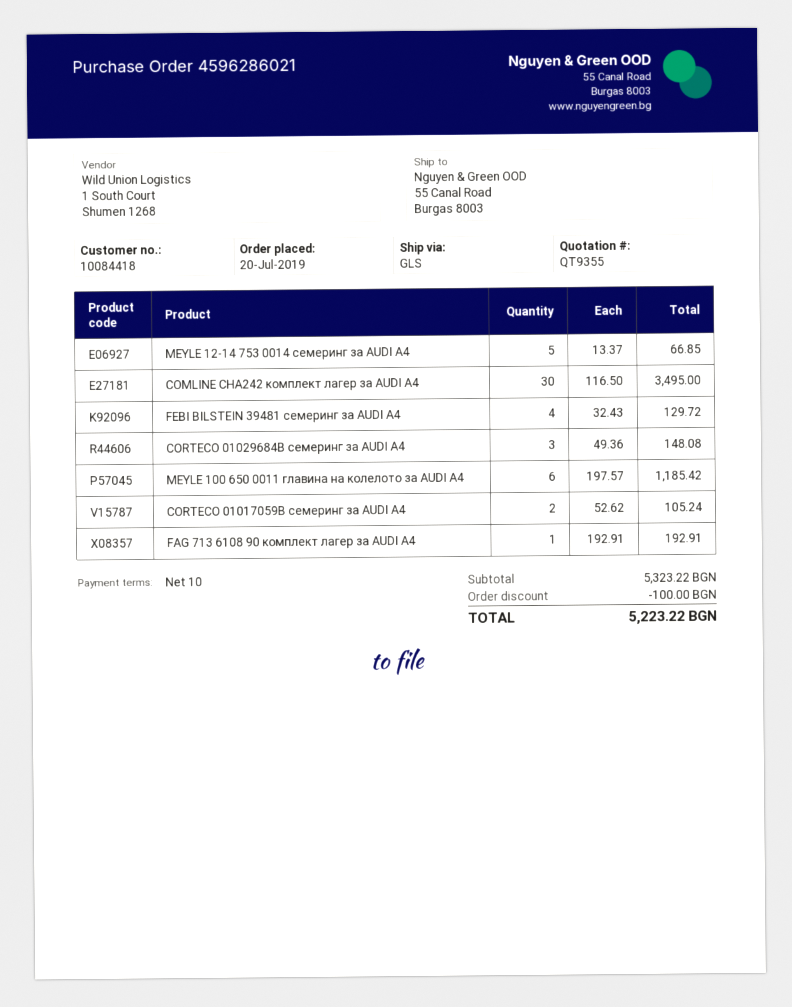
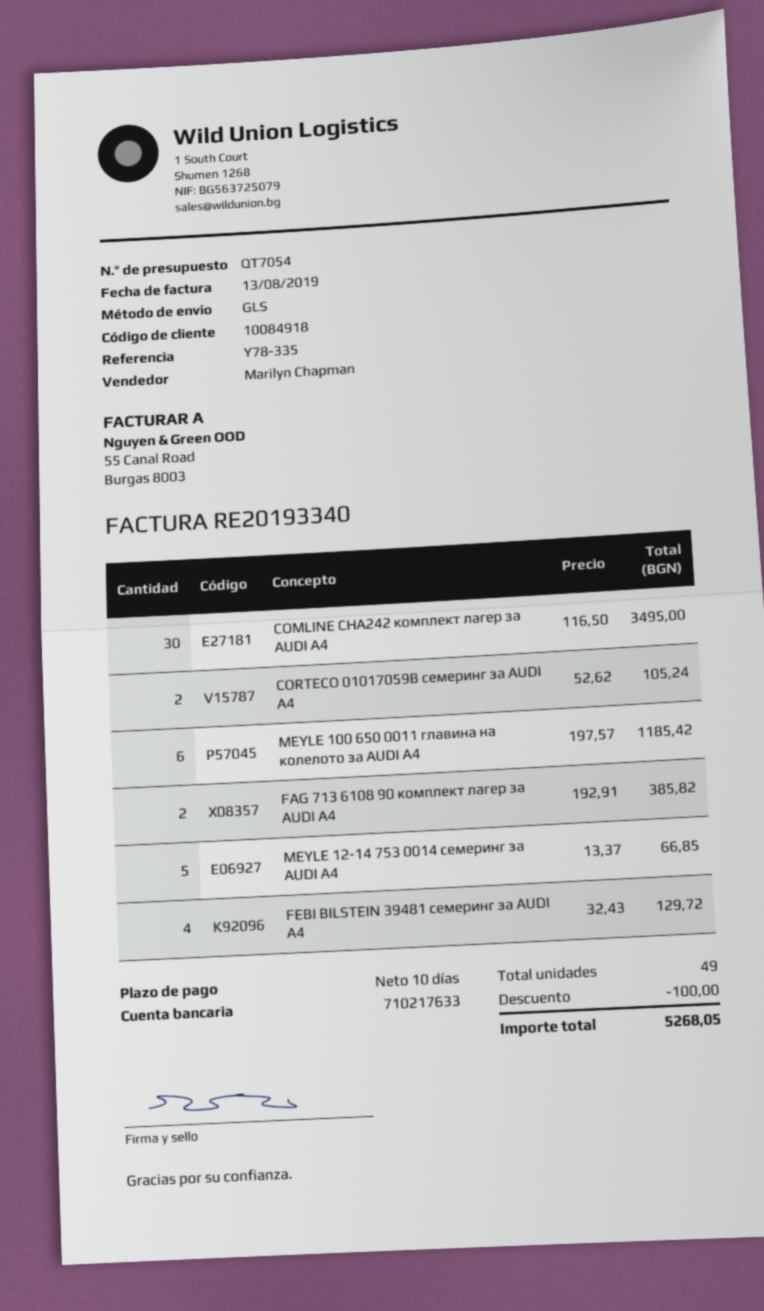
quote number: QT9355 -> QT7054
customer number: 10084418 -> 10084918
CORTECO 01029684B семеринг за AUDI A4: 3 x 49.36 = 148.08 -> none
FAG 713 6108 90 комплект лагер за AUDI A4: 1 x 192.91 = 192.91 -> 2 x 192.91 = 385.82
total: 5223.22 -> 5268.05

